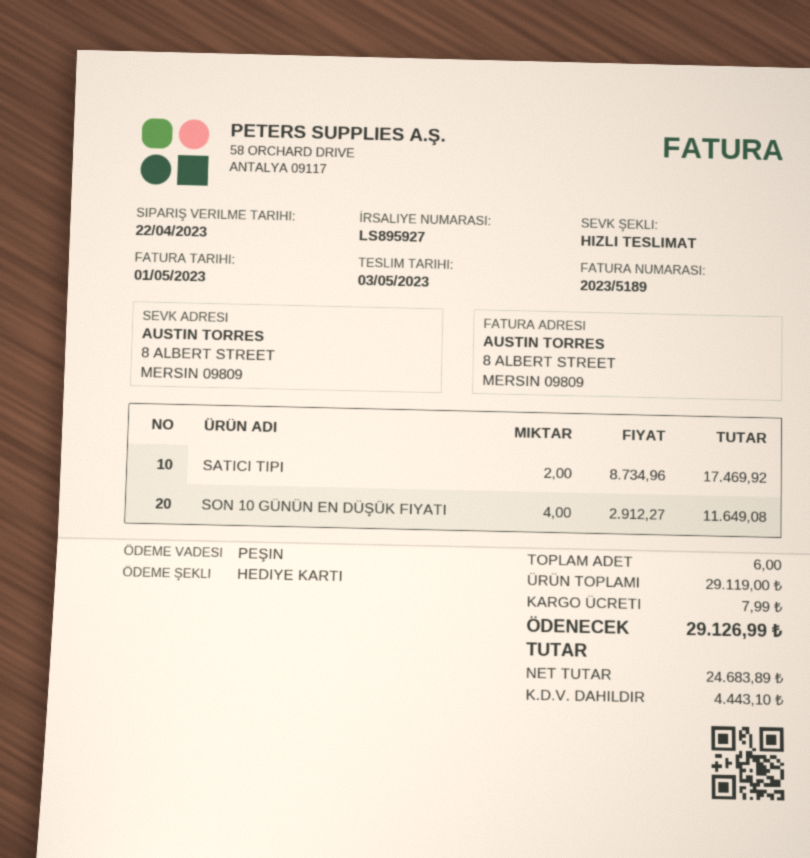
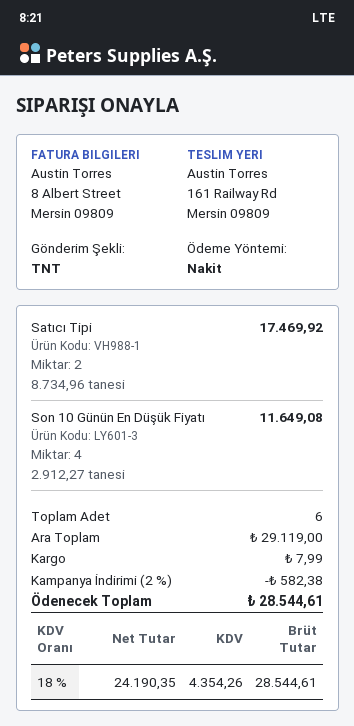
payment method: gift card -> cash
shipping method: express -> TNT
ship to: 8 ALBERT STREET, MERSIN 09809 -> 161 Railway Rd, Mersin 09809
discount: none -> 2% = 582.38
net: 24683.89 -> 24190.35
tax: 4443.10 -> 4354.26
total: 29126.99 -> 28544.61

